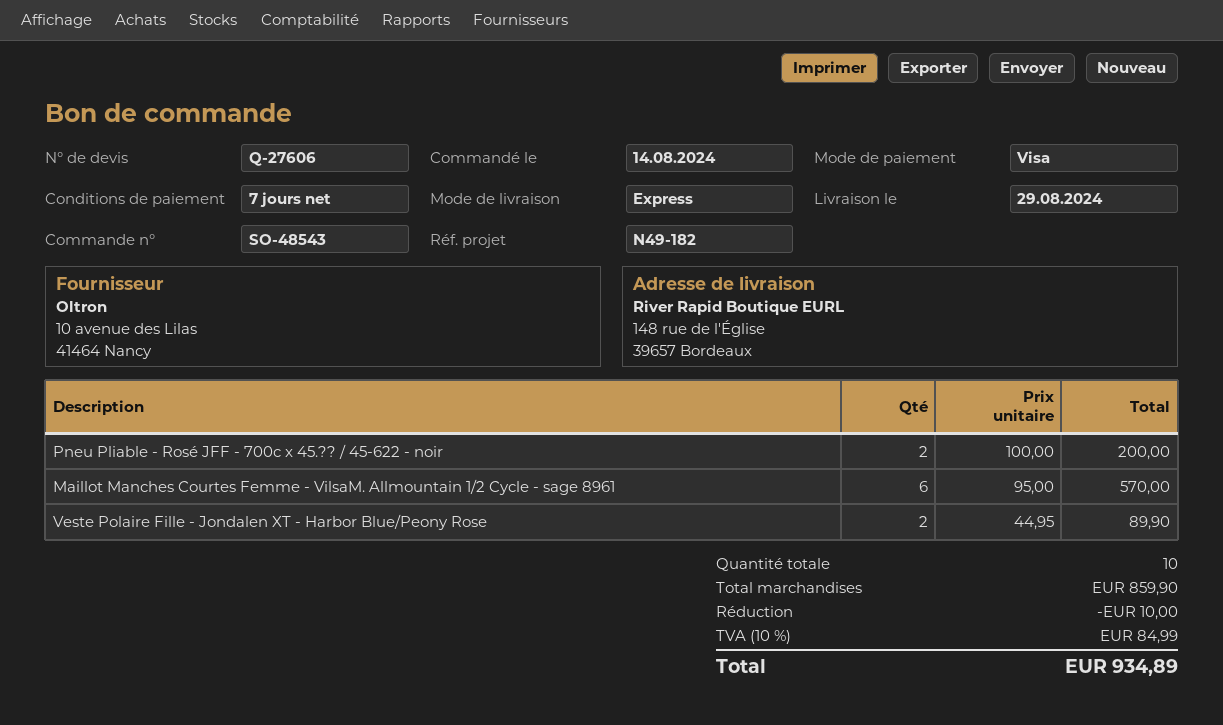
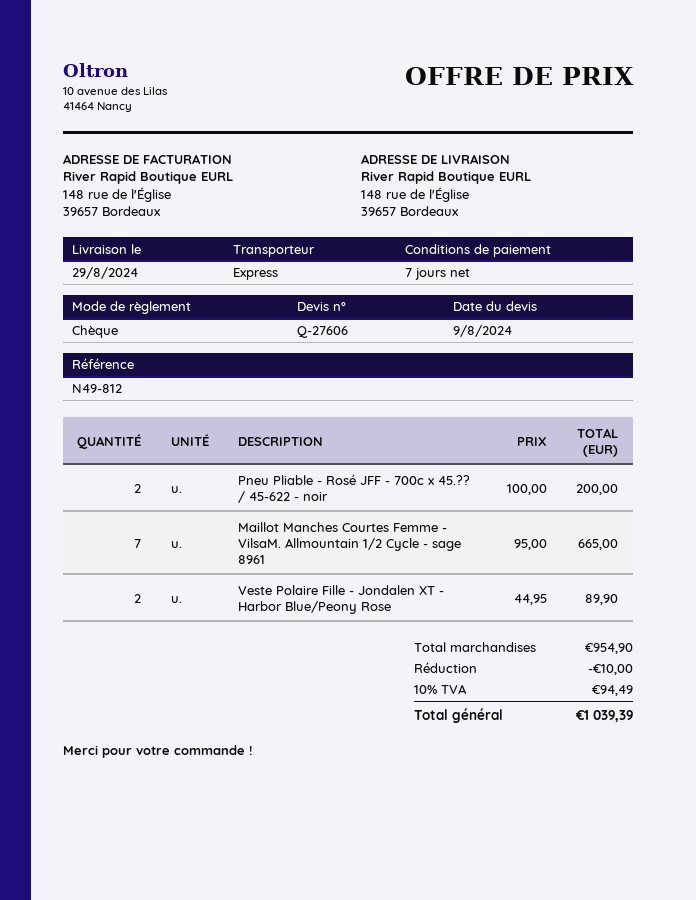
reference: N49-182 -> N49-812
payment method: Visa -> cheque
Maillot Manches Courtes Femme - VilsaM. Allmountain 1/2 Cycle - sage 8961: 6 x 95.00 = 570.00 -> 7 x 95.00 = 665.00
subtotal: 859.90 -> 954.90
tax: 10% = 84.99 -> 10% = 94.49
total: 934.89 -> 1039.39

